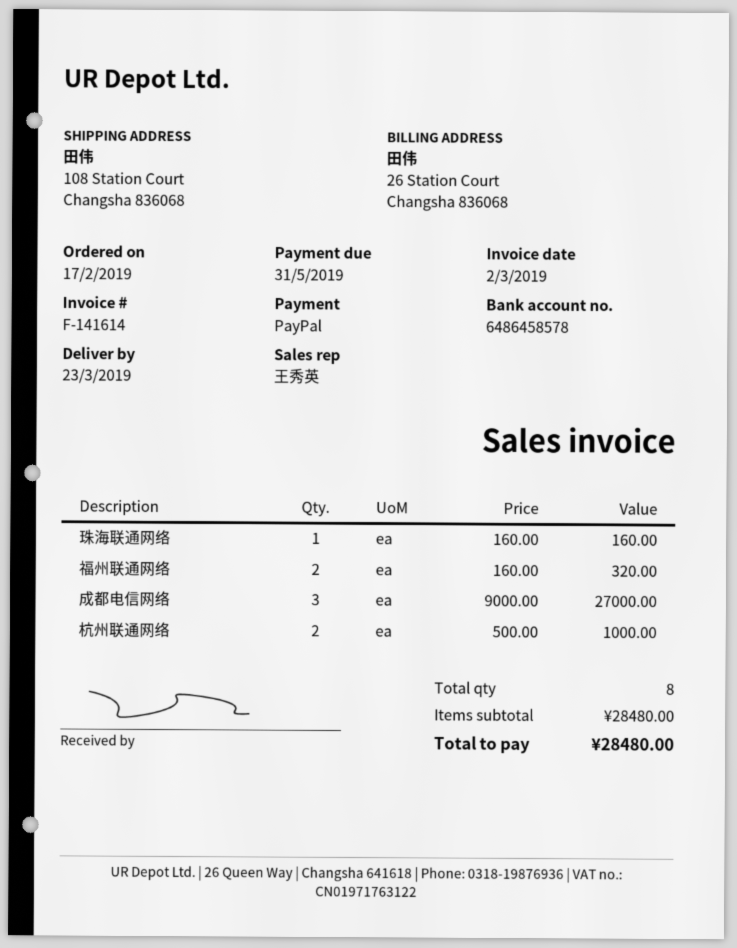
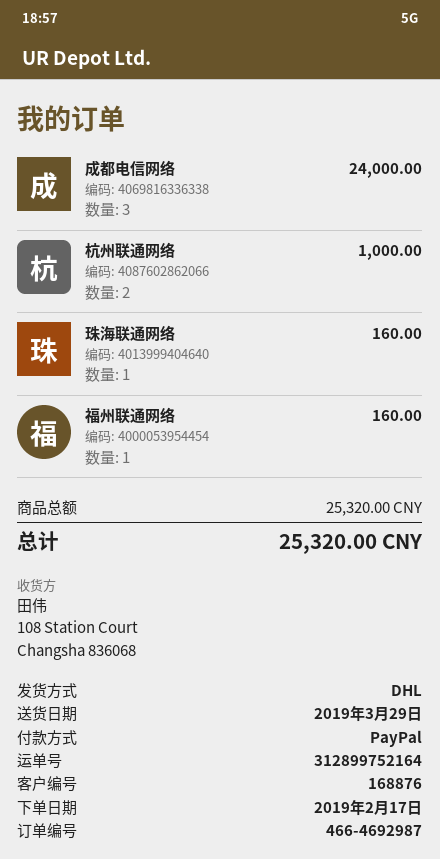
delivery date: 2019-03-23 -> 2019-03-29
福州联通网络: 2 for 320.00 -> 1 for 160.00
成都电信网络: 3 for 27000.00 -> 3 for 24000.00
subtotal: 28480.00 -> 25320.00
total: 28480.00 -> 25320.00

